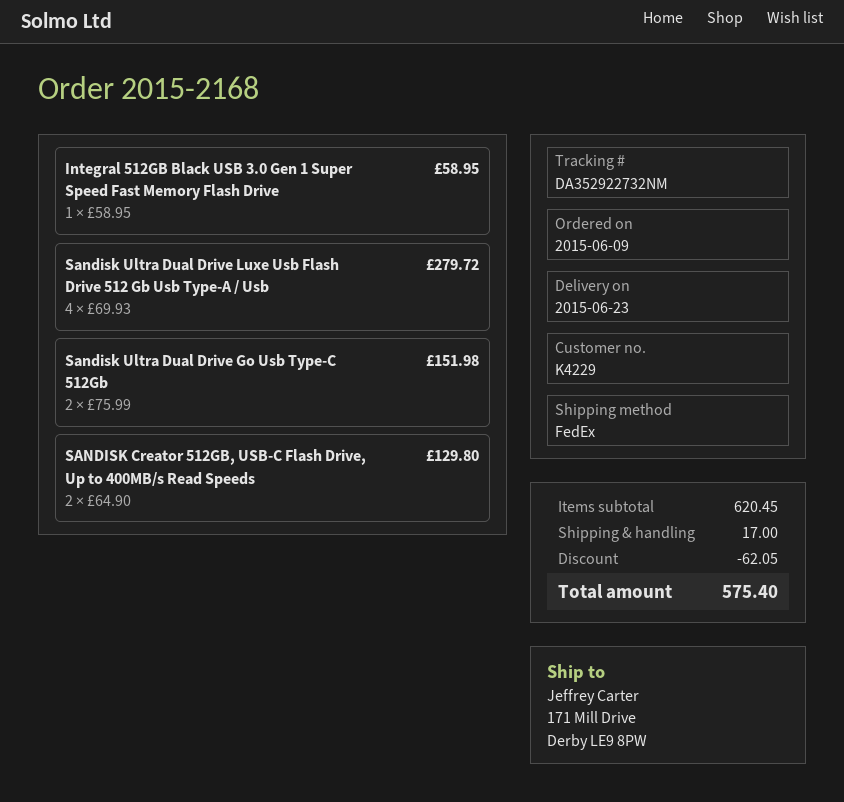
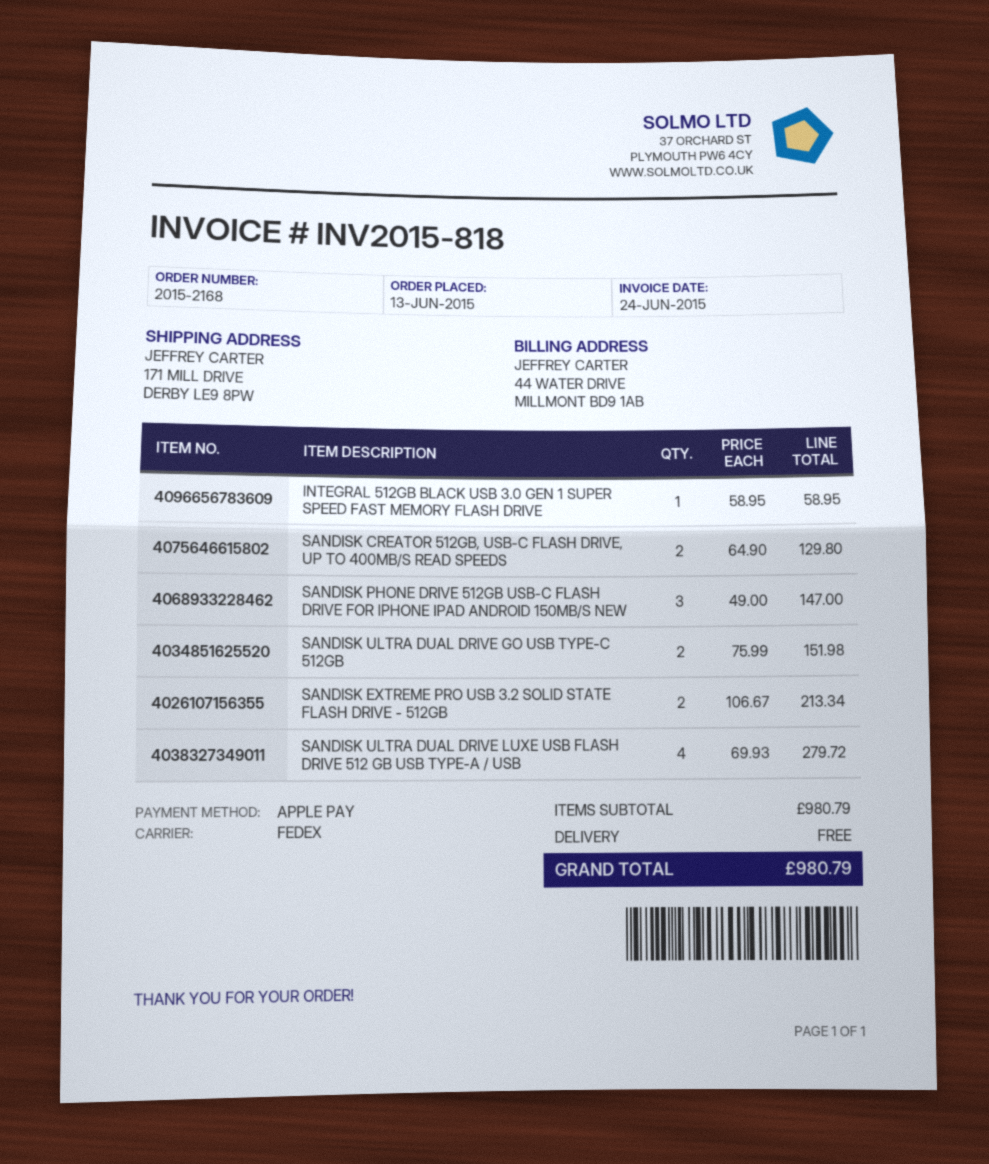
order date: 2015-06-09 -> 2015-06-13
SANDISK PHONE DRIVE 512GB USB-C FLASH DRIVE FOR IPHONE IPAD ANDROID 150MB/S NEW: none -> 3 x 49.00 = 147.00
SANDISK EXTREME PRO USB 3.2 SOLID STATE FLASH DRIVE - 512GB: none -> 2 x 106.67 = 213.34
subtotal: 620.45 -> 980.79
discount: 62.05 -> none
shipping: 17.00 -> 0.00
total: 575.40 -> 980.79

